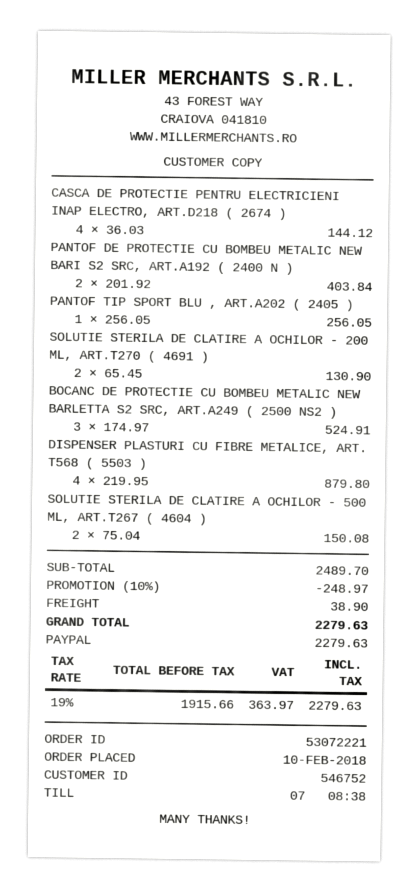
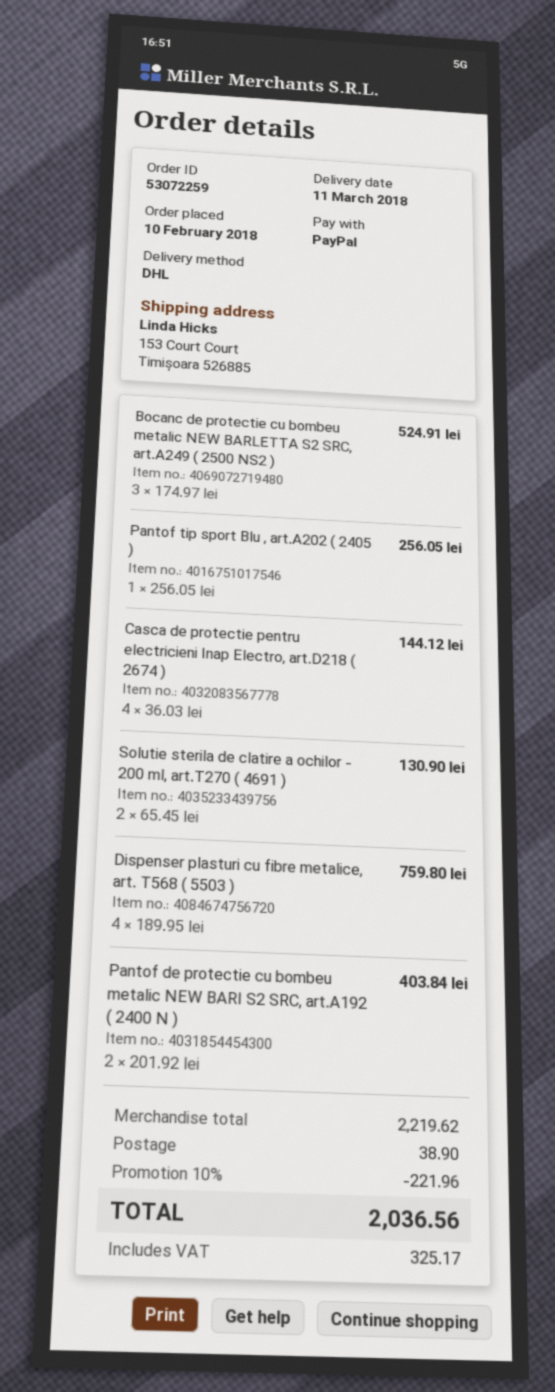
order number: 53072221 -> 53072259
DISPENSER PLASTURI CU FIBRE METALICE, ART. T568 ( 5503 ): 4 x 219.95 = 879.80 -> 4 x 189.95 = 759.80
SOLUTIE STERILA DE CLATIRE A OCHILOR - 500 ML, ART.T267 ( 4604 ): 2 x 75.04 = 150.08 -> none
subtotal: 2489.70 -> 2219.62
discount: 10% = 248.97 -> 10% = 221.96
tax: 363.97 -> 325.17
total: 2279.63 -> 2036.56

